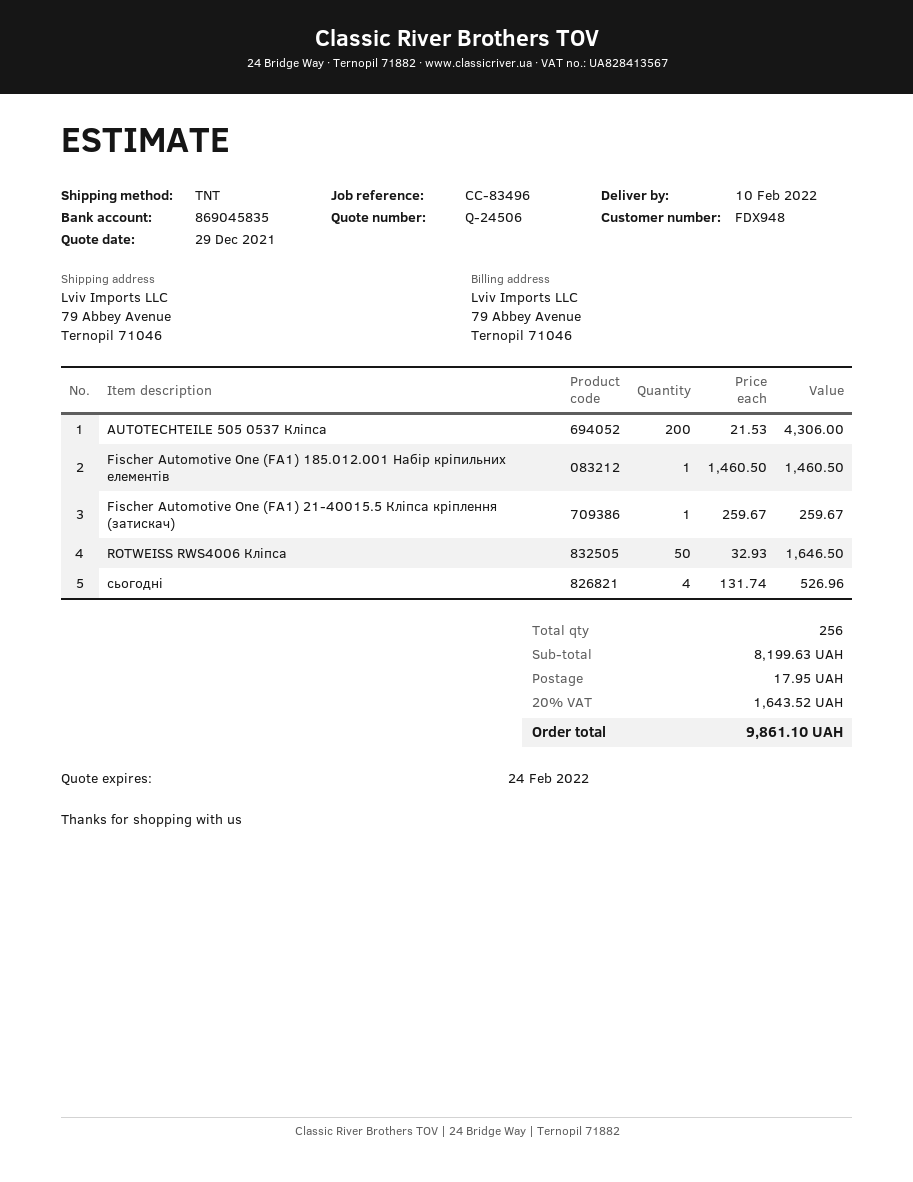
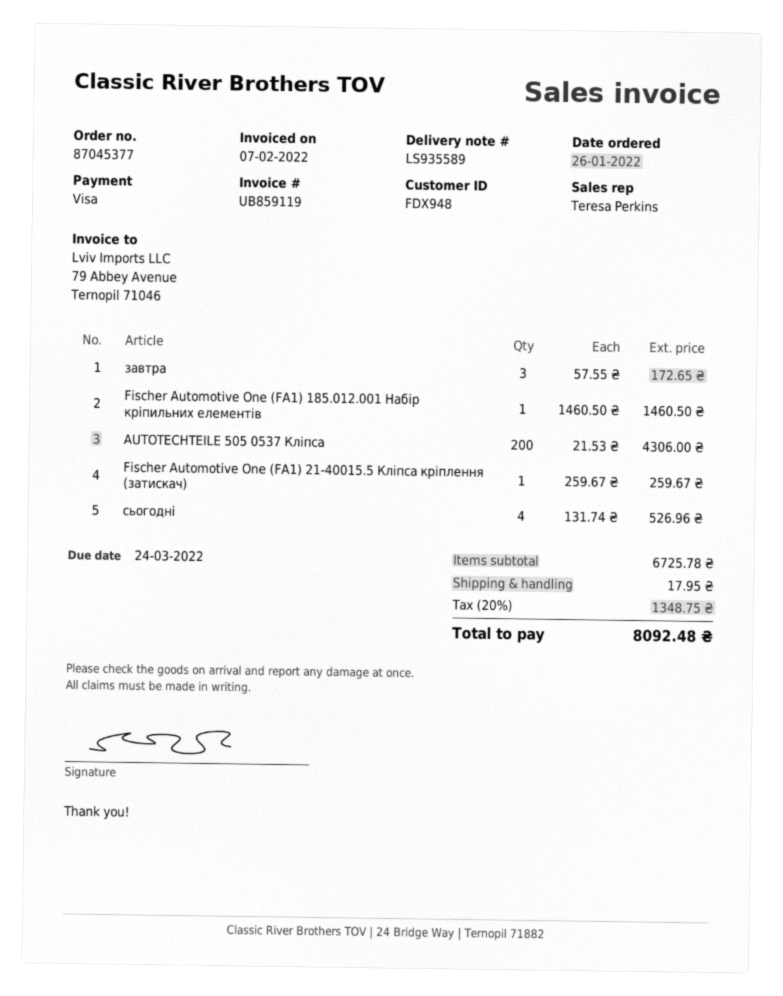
ROTWEISS RWS4006 Кліпса: 50 x 32.93 = 1646.50 -> none
завтра: none -> 3 x 57.55 = 172.65
subtotal: 8199.63 -> 6725.78
tax: 20% = 1643.52 -> 20% = 1348.75
total: 9861.10 -> 8092.48

